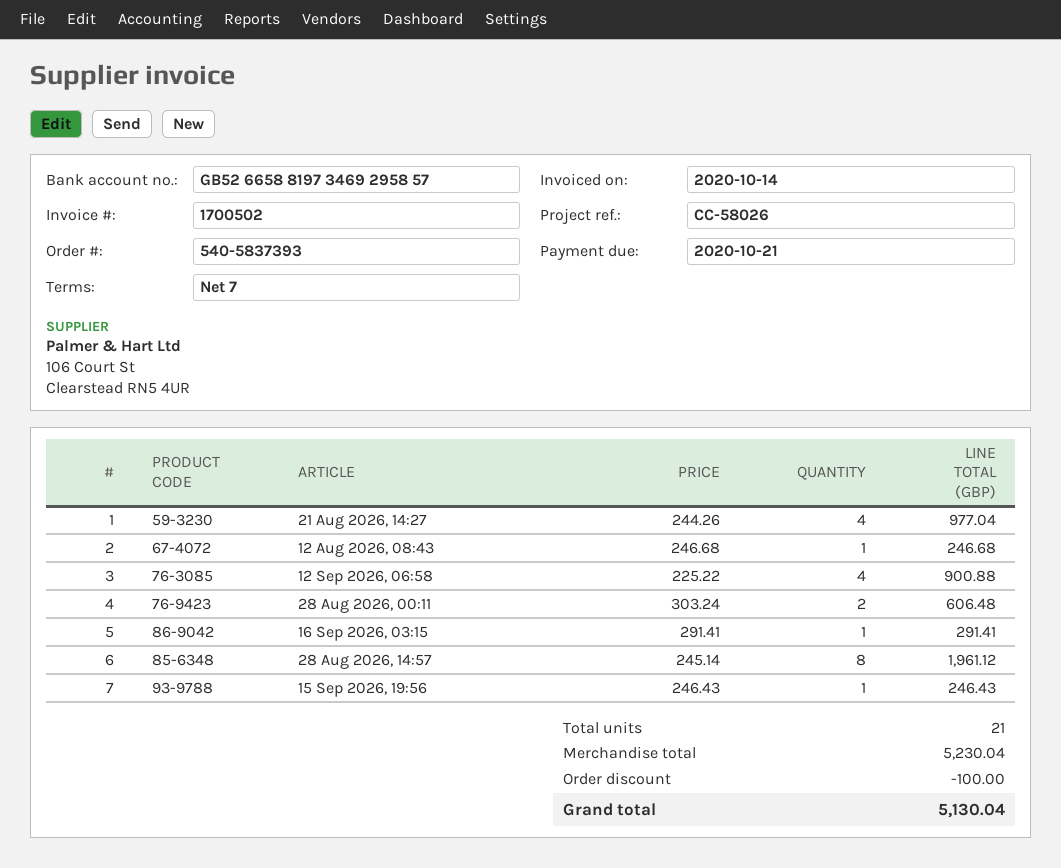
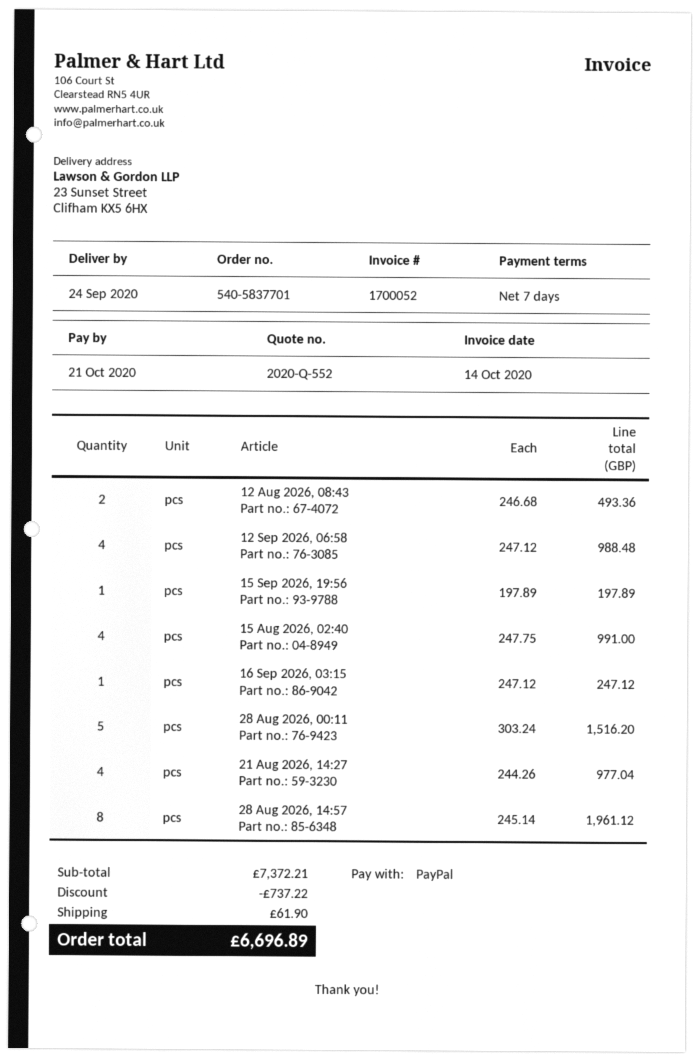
order number: 540-5837393 -> 540-5837701
invoice number: 1700502 -> 1700052
12 Aug 2026, 08:43: 1 x 246.68 = 246.68 -> 2 x 246.68 = 493.36
12 Sep 2026, 06:58: 4 x 225.22 = 900.88 -> 4 x 247.12 = 988.48
28 Aug 2026, 00:11: 2 x 303.24 = 606.48 -> 5 x 303.24 = 1516.20
16 Sep 2026, 03:15: 1 x 291.41 = 291.41 -> 1 x 247.12 = 247.12
15 Sep 2026, 19:56: 1 x 246.43 = 246.43 -> 1 x 197.89 = 197.89
15 Aug 2026, 02:40: none -> 4 x 247.75 = 991.00
subtotal: 5230.04 -> 7372.21
discount: 100.00 -> 737.22
shipping: none -> 61.90
total: 5130.04 -> 6696.89

